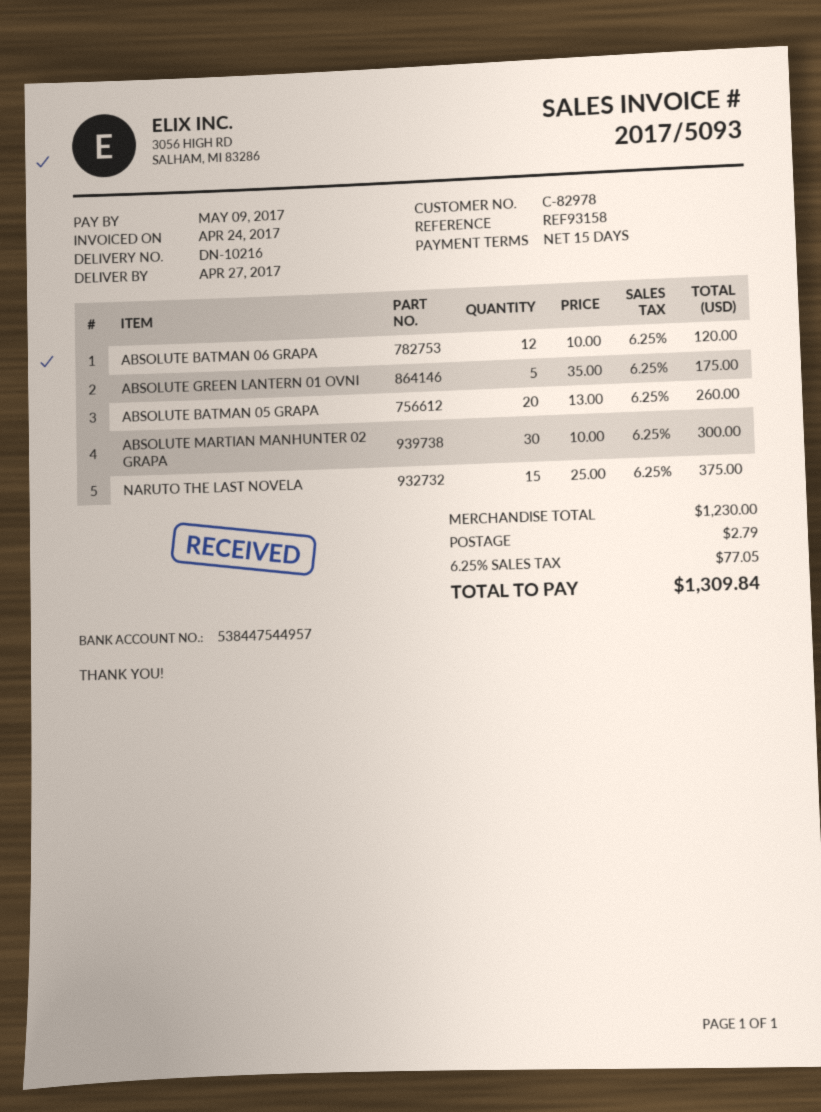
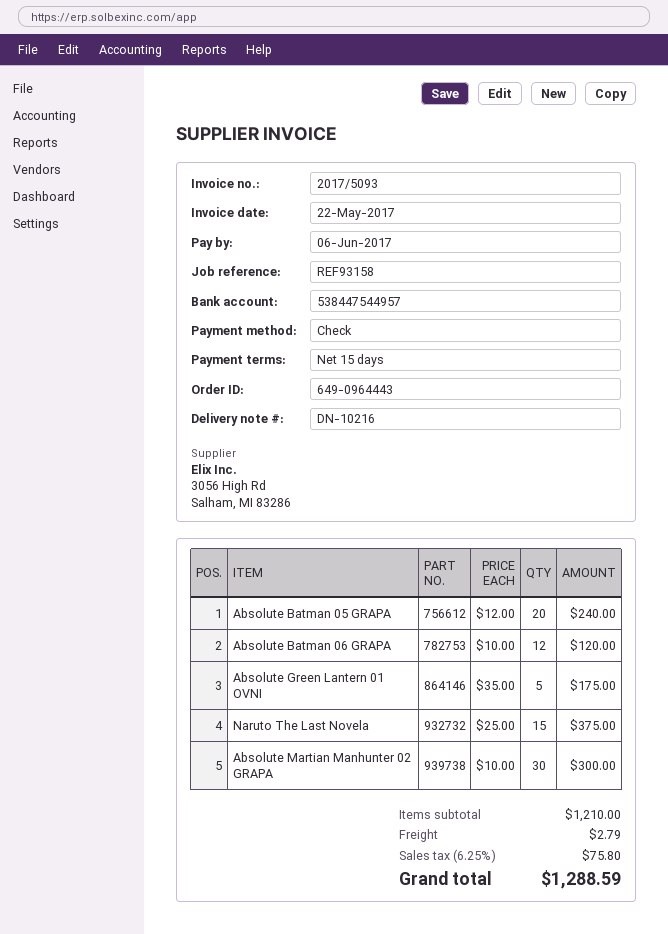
invoice date: 2017-04-24 -> 2017-05-22
due date: 2017-05-09 -> 2017-06-06
ABSOLUTE BATMAN 05 GRAPA: 20 x 13.00 = 260.00 -> 20 x 12.00 = 240.00
subtotal: 1230.00 -> 1210.00
tax: 6.25% = 77.05 -> 6.25% = 75.80
total: 1309.84 -> 1288.59

